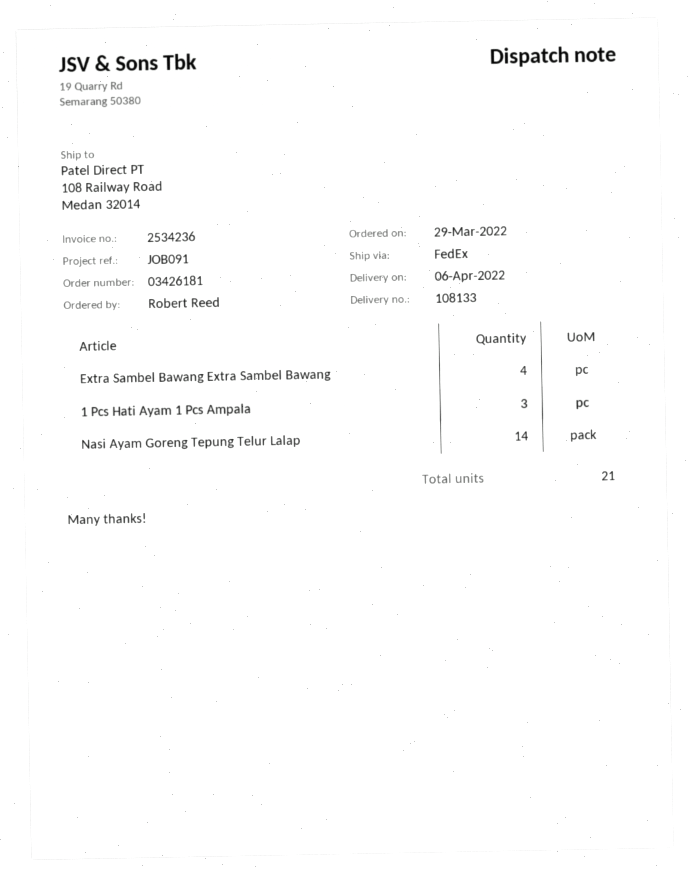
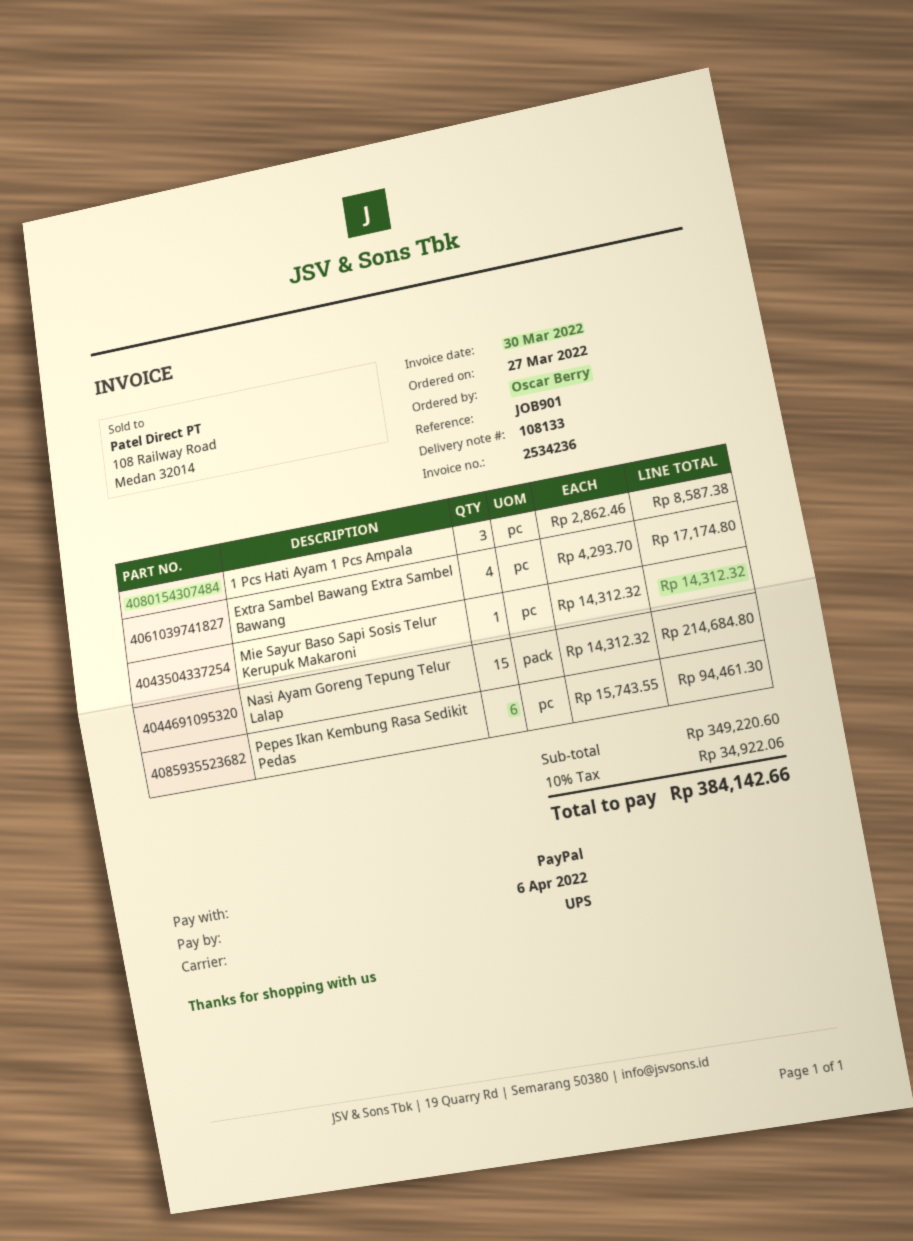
order date: 2022-03-29 -> 2022-03-27
reference: JOB091 -> JOB901
ordered by: Robert Reed -> Oscar Berry
shipping method: FedEx -> UPS
Nasi Ayam Goreng Tepung Telur Lalap: 14 -> 15
Mie Sayur Baso Sapi Sosis Telur Kerupuk Makaroni: none -> 1
Pepes Ikan Kembung Rasa Sedikit Pedas: none -> 6

